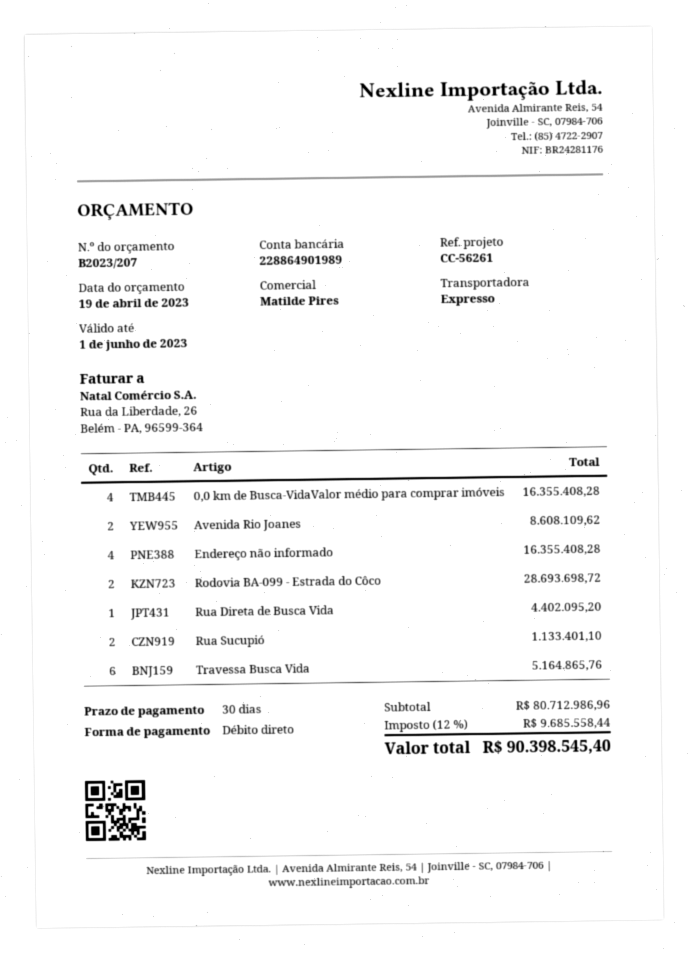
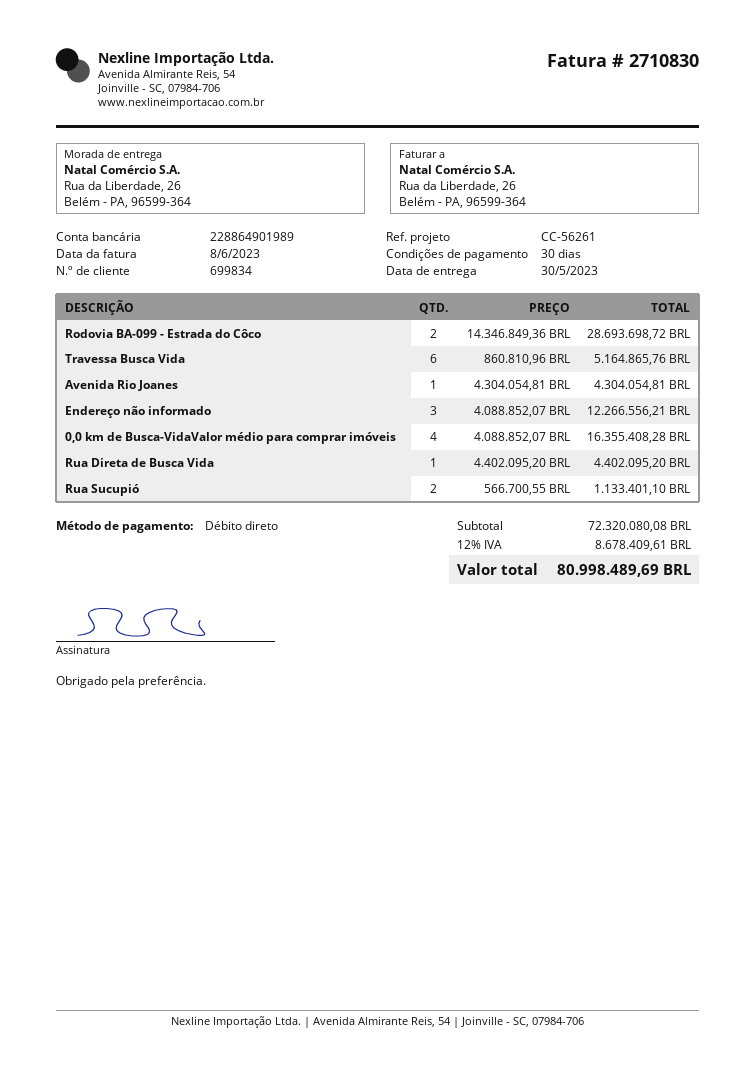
Avenida Rio Joanes: 2 for 8608109.62 -> 1 for 4304054.81
Endereço não informado: 4 for 16355408.28 -> 3 for 12266556.21
subtotal: 80712986.96 -> 72320080.08
tax: 12% = 9685558.44 -> 12% = 8678409.61
total: 90398545.40 -> 80998489.69

